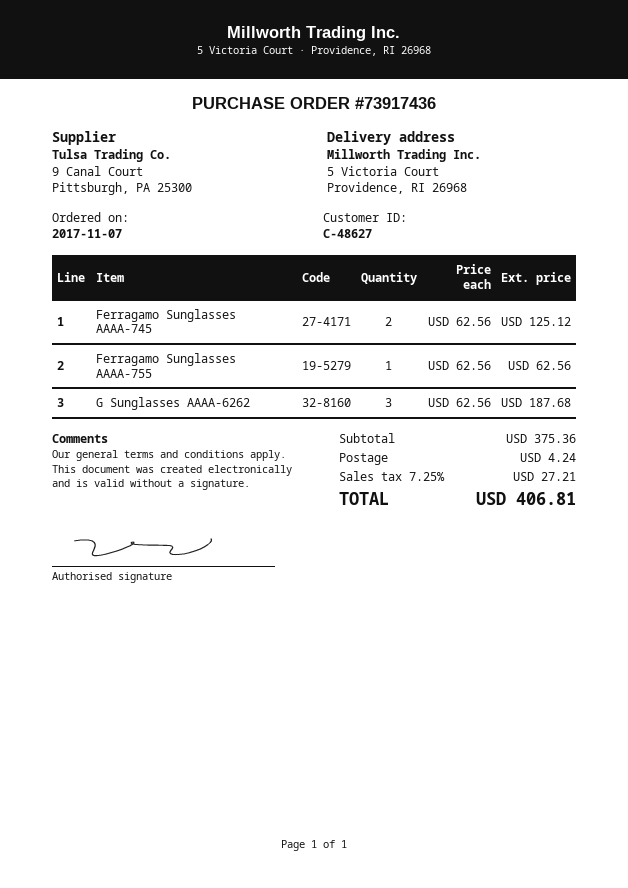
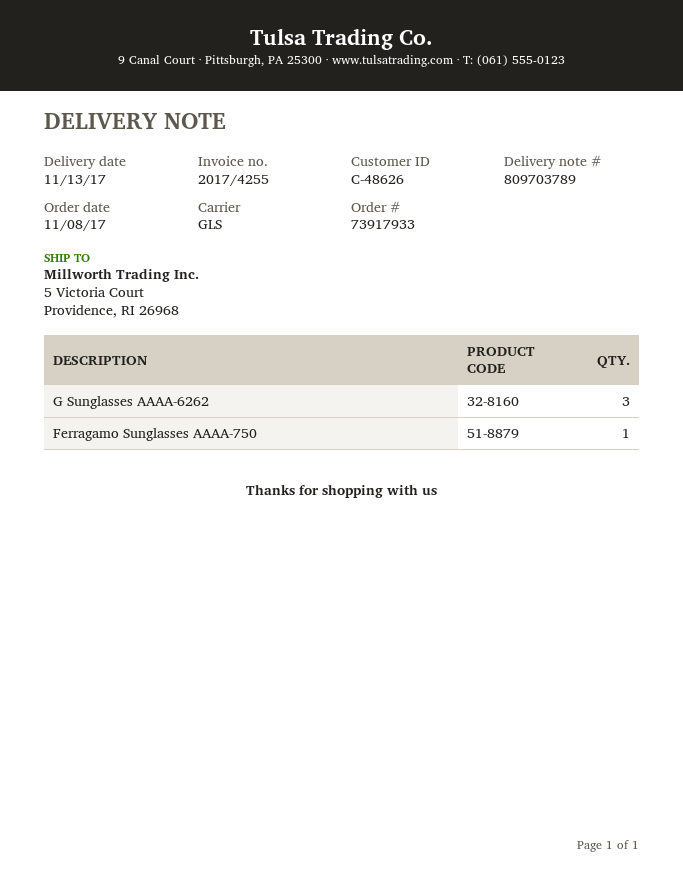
order number: 73917436 -> 73917933
order date: 2017-11-07 -> 2017-11-08
customer number: C-48627 -> C-48626
Ferragamo Sunglasses AAAA-745: 2 -> none
Ferragamo Sunglasses AAAA-755: 1 -> none
Ferragamo Sunglasses AAAA-750: none -> 1

